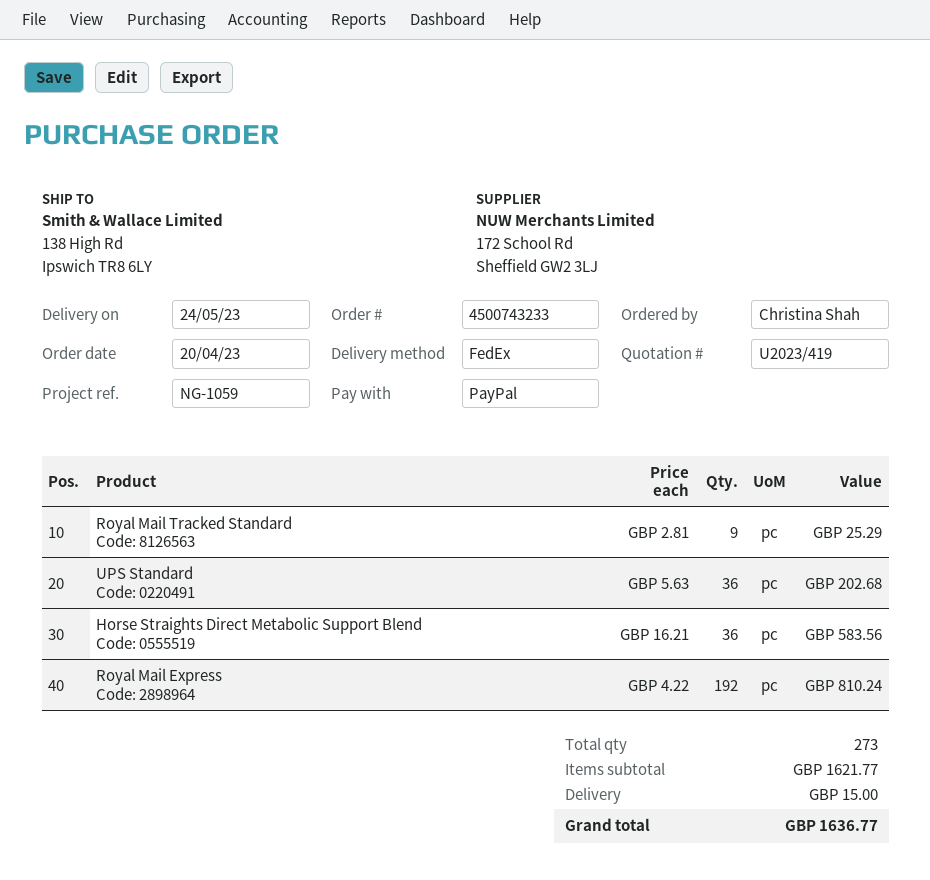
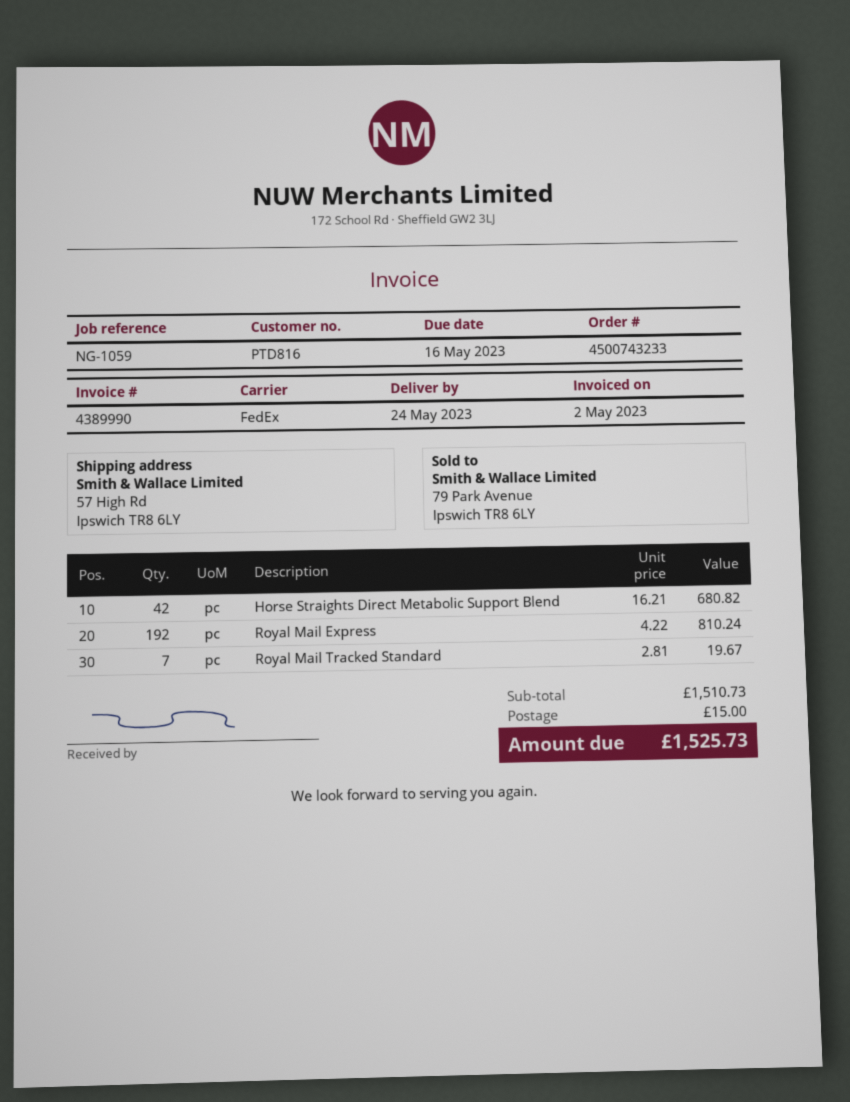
ship to: 138 High Rd, Ipswich TR8 6LY -> 57 High Rd, Ipswich TR8 6LY
Royal Mail Tracked Standard: 9 x 2.81 = 25.29 -> 7 x 2.81 = 19.67
UPS Standard: 36 x 5.63 = 202.68 -> none
Horse Straights Direct Metabolic Support Blend: 36 x 16.21 = 583.56 -> 42 x 16.21 = 680.82
subtotal: 1621.77 -> 1510.73
total: 1636.77 -> 1525.73

